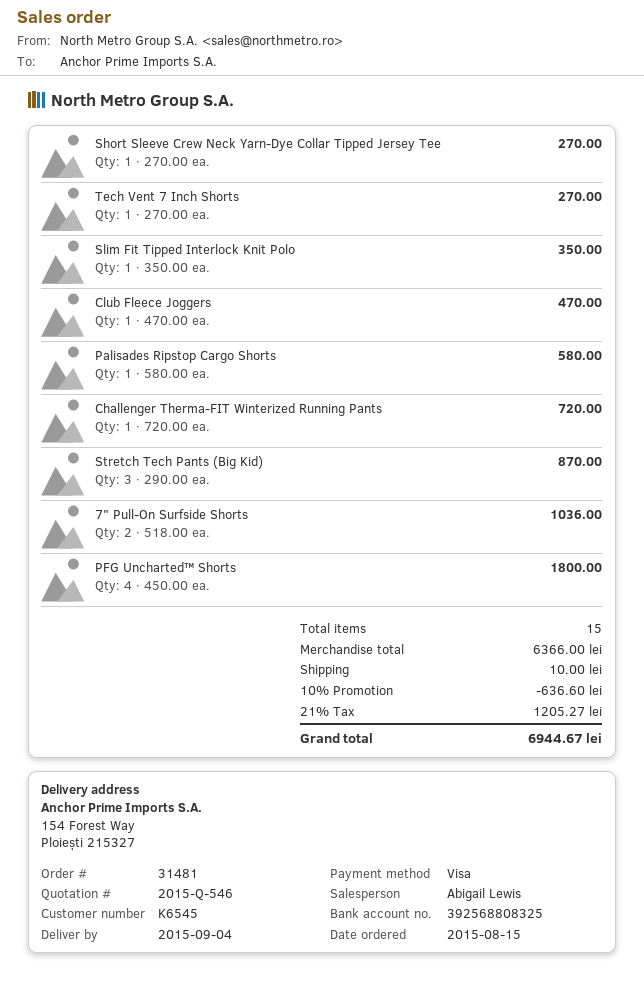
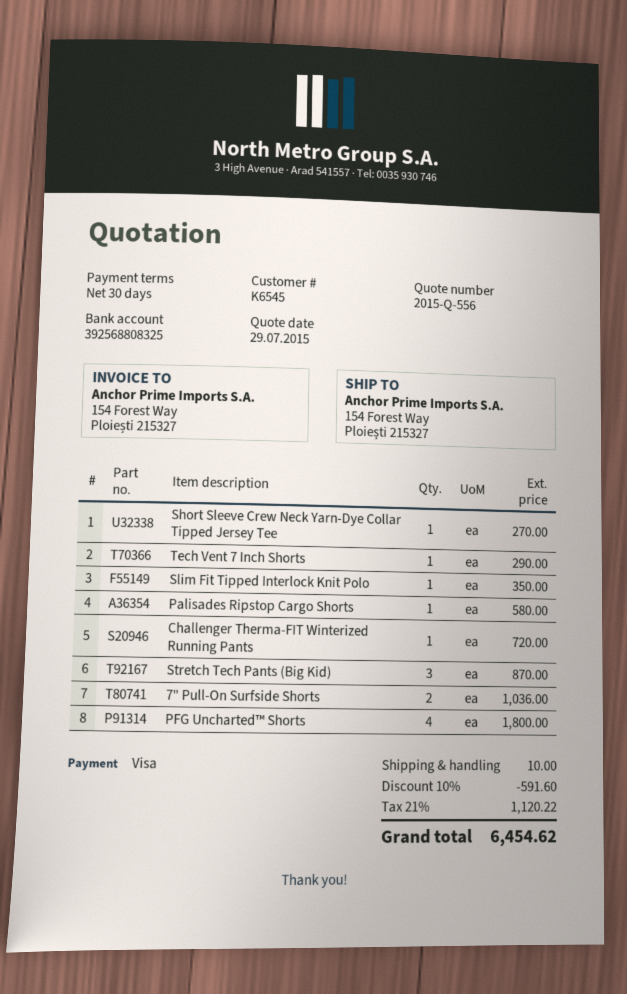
quote number: 2015-Q-546 -> 2015-Q-556
Tech Vent 7 Inch Shorts: 1 for 270.00 -> 1 for 290.00
Club Fleece Joggers: 1 for 470.00 -> none
discount: 10% = 636.60 -> 10% = 591.60
tax: 21% = 1205.27 -> 21% = 1120.22
total: 6944.67 -> 6454.62

